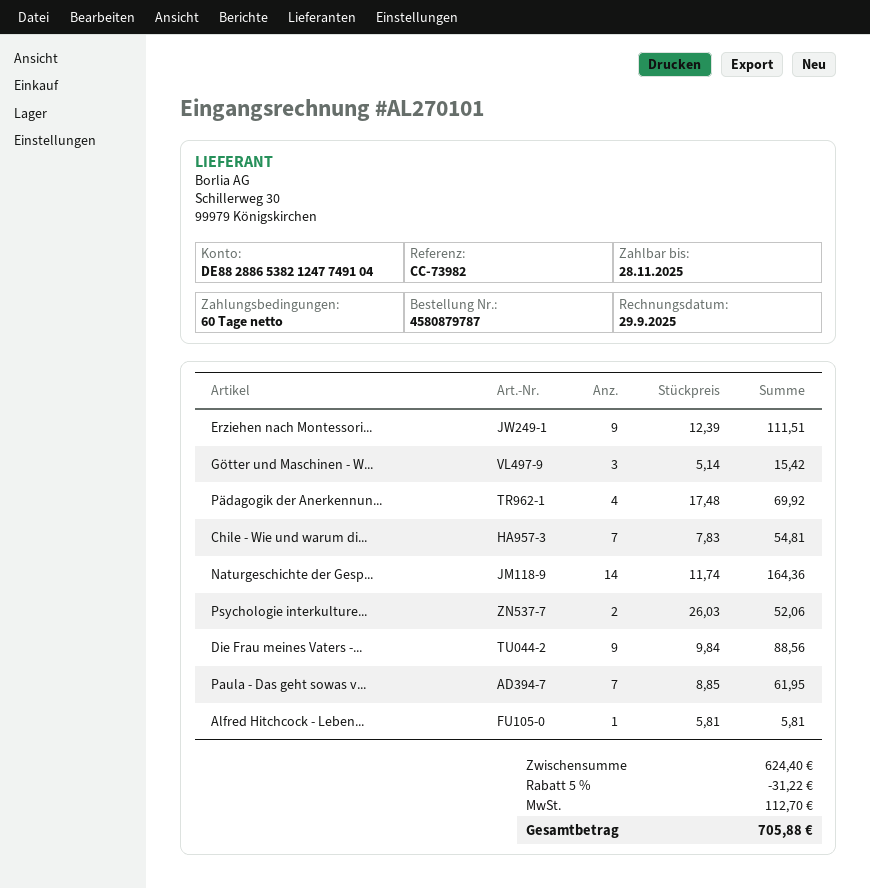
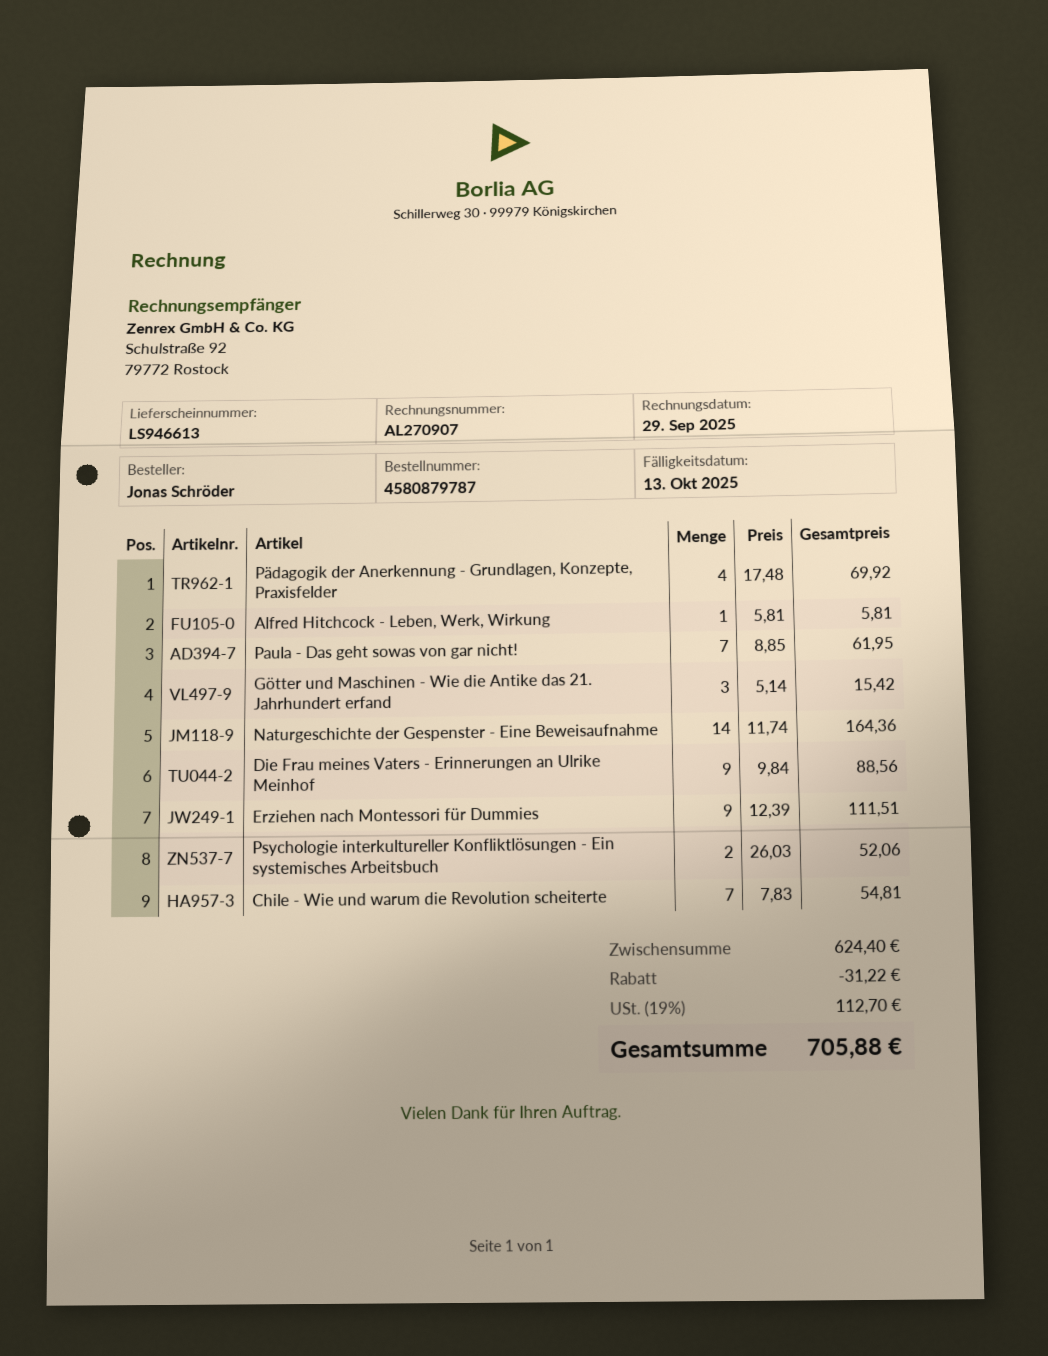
invoice number: AL270101 -> AL270907
due date: 2025-11-28 -> 2025-10-13

